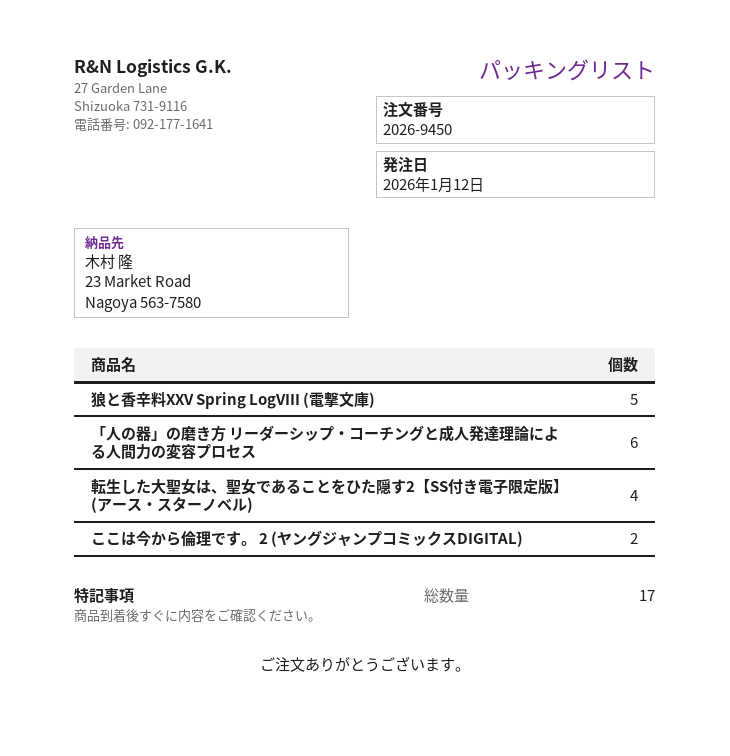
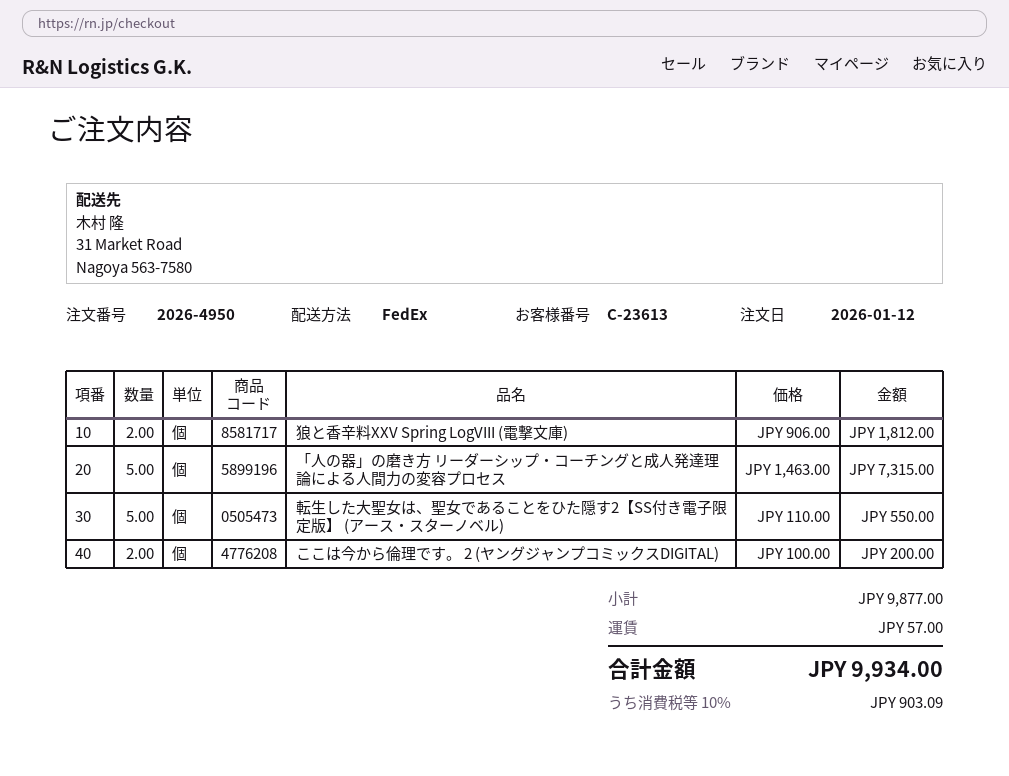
order number: 2026-9450 -> 2026-4950
ship to: 23 Market Road, Nagoya 563-7580 -> 31 Market Road, Nagoya 563-7580
狼と香辛料XXV Spring LogVIII (電撃文庫): 5 -> 2
「人の器」の磨き方 リーダーシップ・コーチングと成人発達理論による人間力の変容プロセス: 6 -> 5
転生した大聖女は、聖女であることをひた隠す2【SS付き電子限定版】 (アース・スターノベル): 4 -> 5

